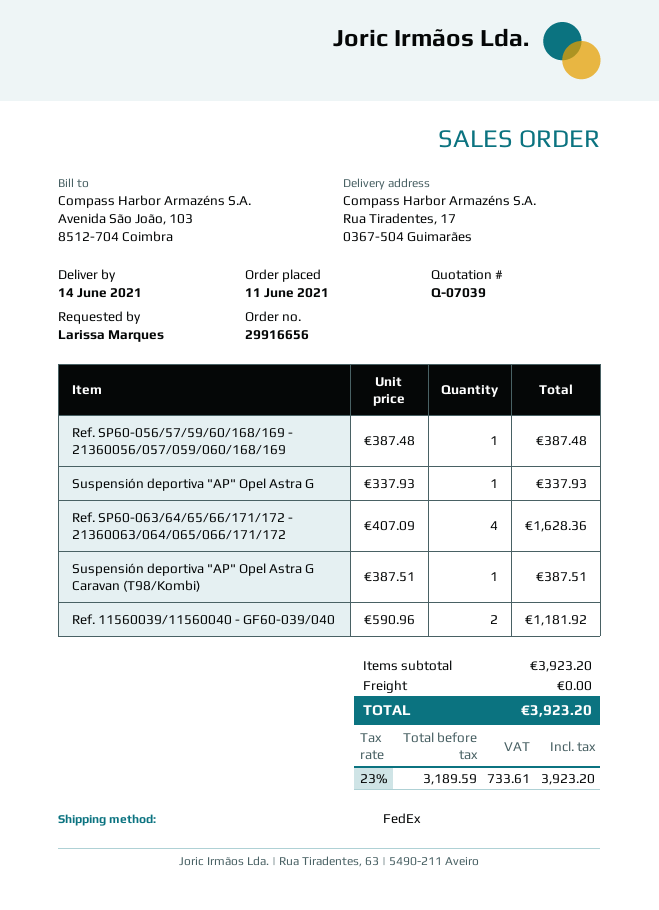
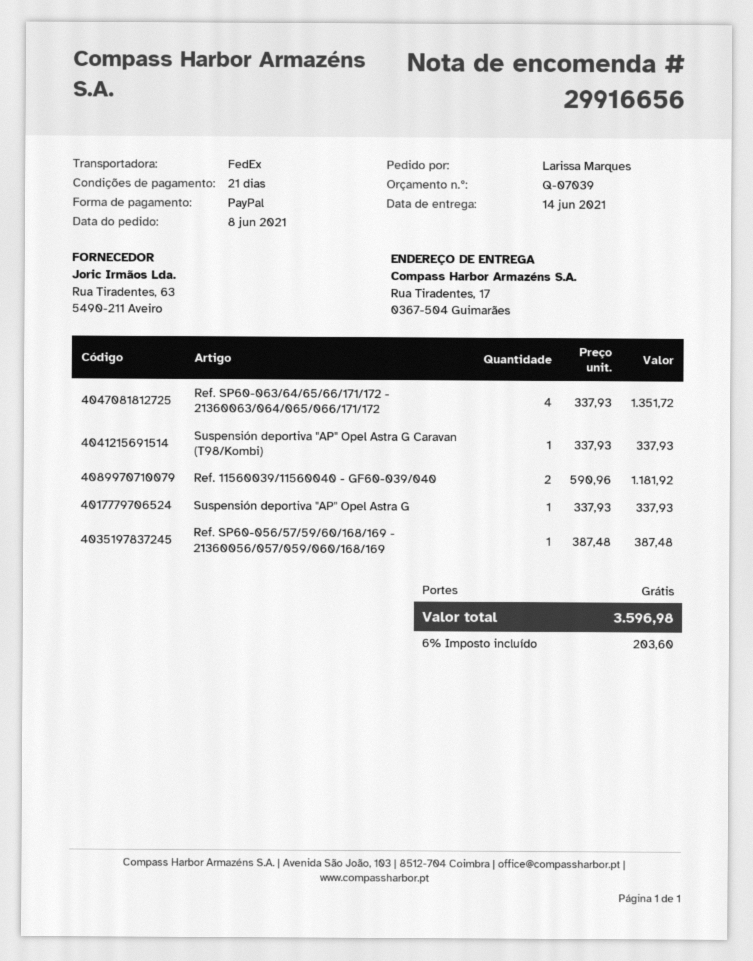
order date: 2021-06-11 -> 2021-06-08
Ref. SP60-063/64/65/66/171/172 - 21360063/064/065/066/171/172: 4 x 407.09 = 1628.36 -> 4 x 337.93 = 1351.72
Suspensión deportiva "AP" Opel Astra G Caravan (T98/Kombi): 1 x 387.51 = 387.51 -> 1 x 337.93 = 337.93
tax: 23% = 733.61 -> 6% = 203.60
total: 3923.20 -> 3596.98

